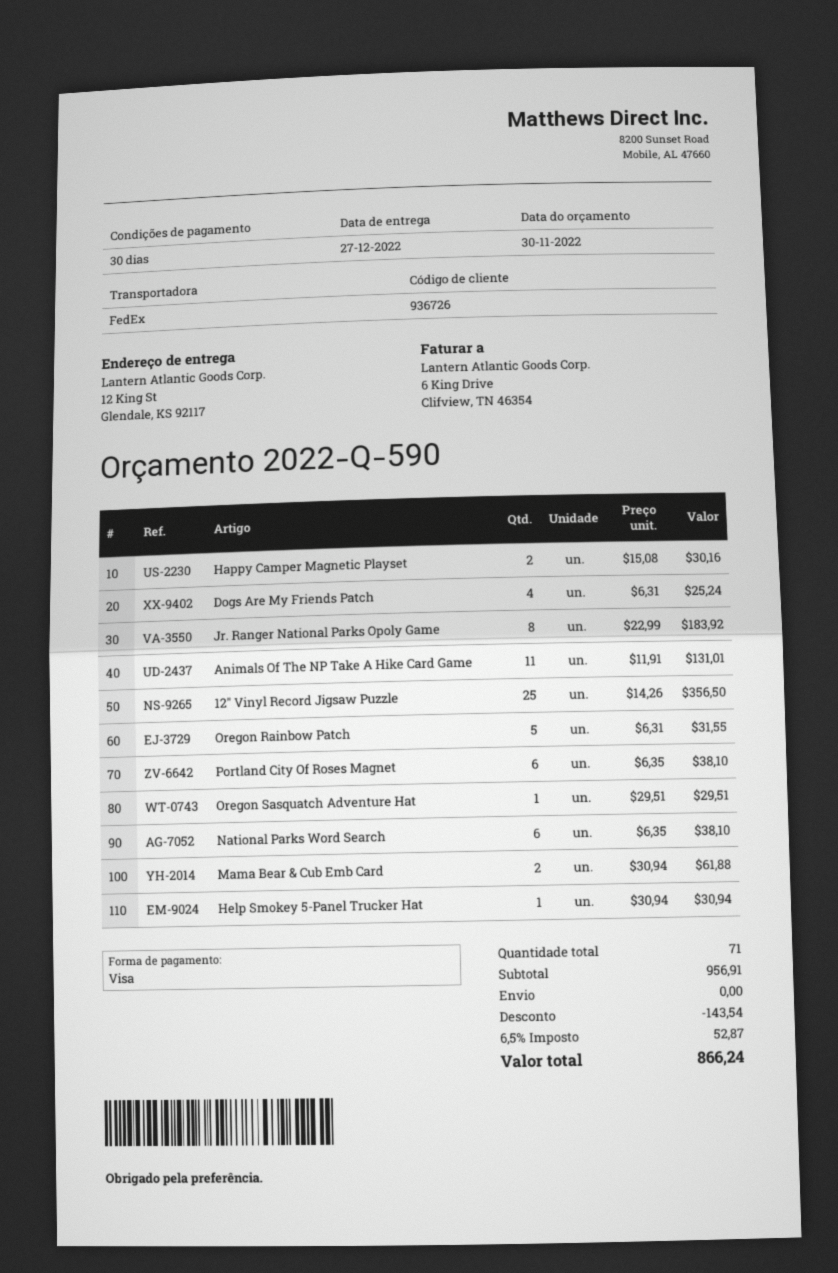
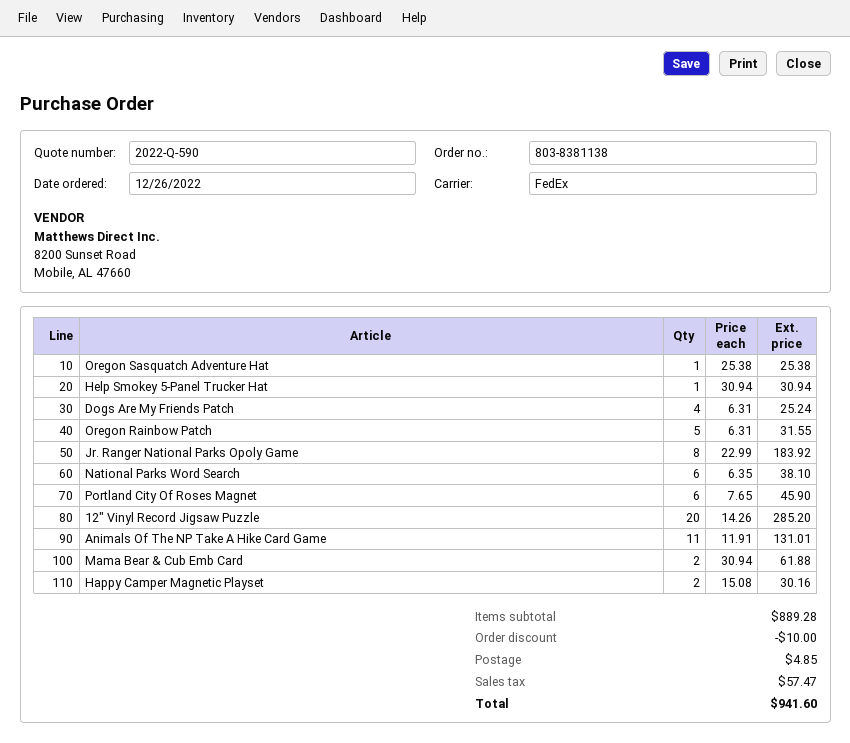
12" Vinyl Record Jigsaw Puzzle: 25 x 14.26 = 356.50 -> 20 x 14.26 = 285.20
Portland City Of Roses Magnet: 6 x 6.35 = 38.10 -> 6 x 7.65 = 45.90
Oregon Sasquatch Adventure Hat: 1 x 29.51 = 29.51 -> 1 x 25.38 = 25.38
subtotal: 956.91 -> 889.28
discount: 143.54 -> 10.00
shipping: 0.00 -> 4.85
tax: 52.87 -> 57.47
total: 866.24 -> 941.60

